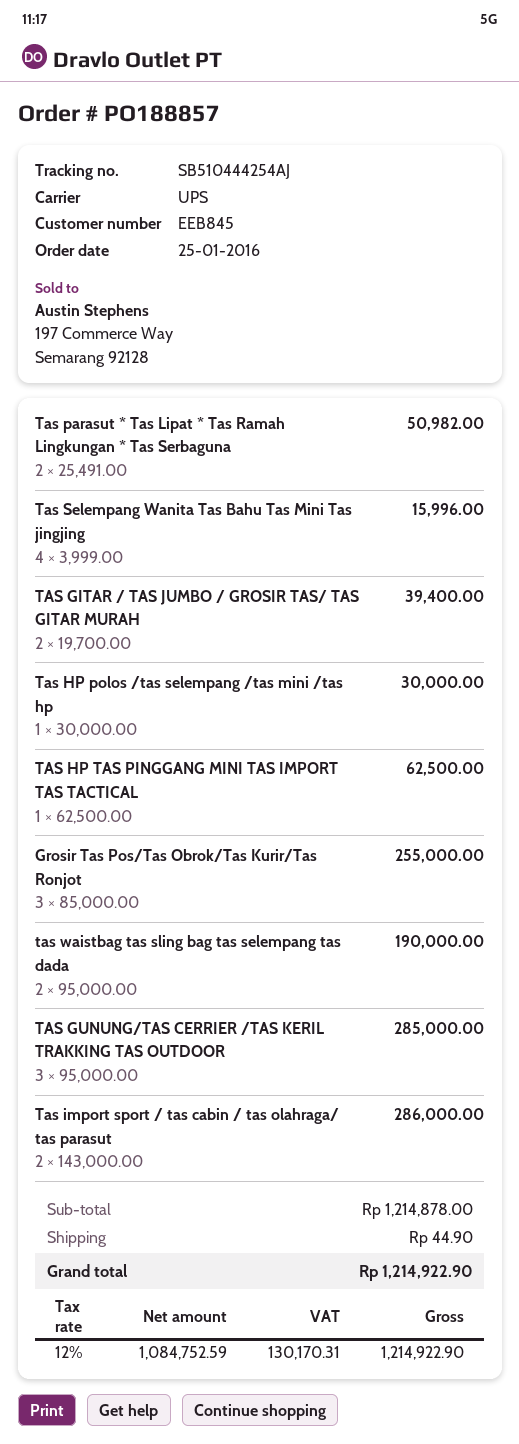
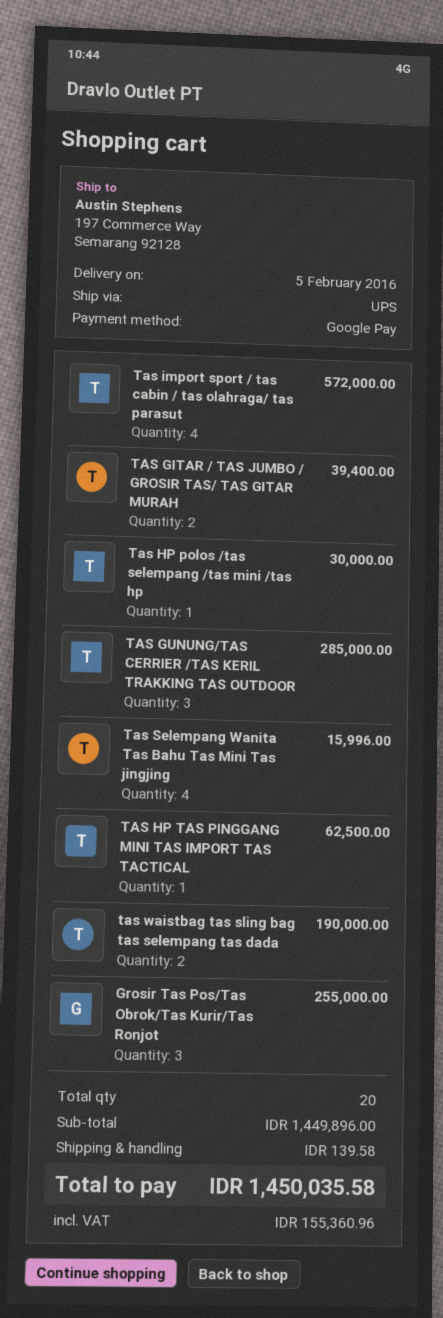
Tas parasut * Tas Lipat * Tas Ramah Lingkungan * Tas Serbaguna: 2 for 50982.00 -> none
Tas import sport / tas cabin / tas olahraga/ tas parasut: 2 for 286000.00 -> 4 for 572000.00
subtotal: 1214878.00 -> 1449896.00
shipping: 44.90 -> 139.58
tax: 130170.31 -> 155360.96
total: 1214922.90 -> 1450035.58

